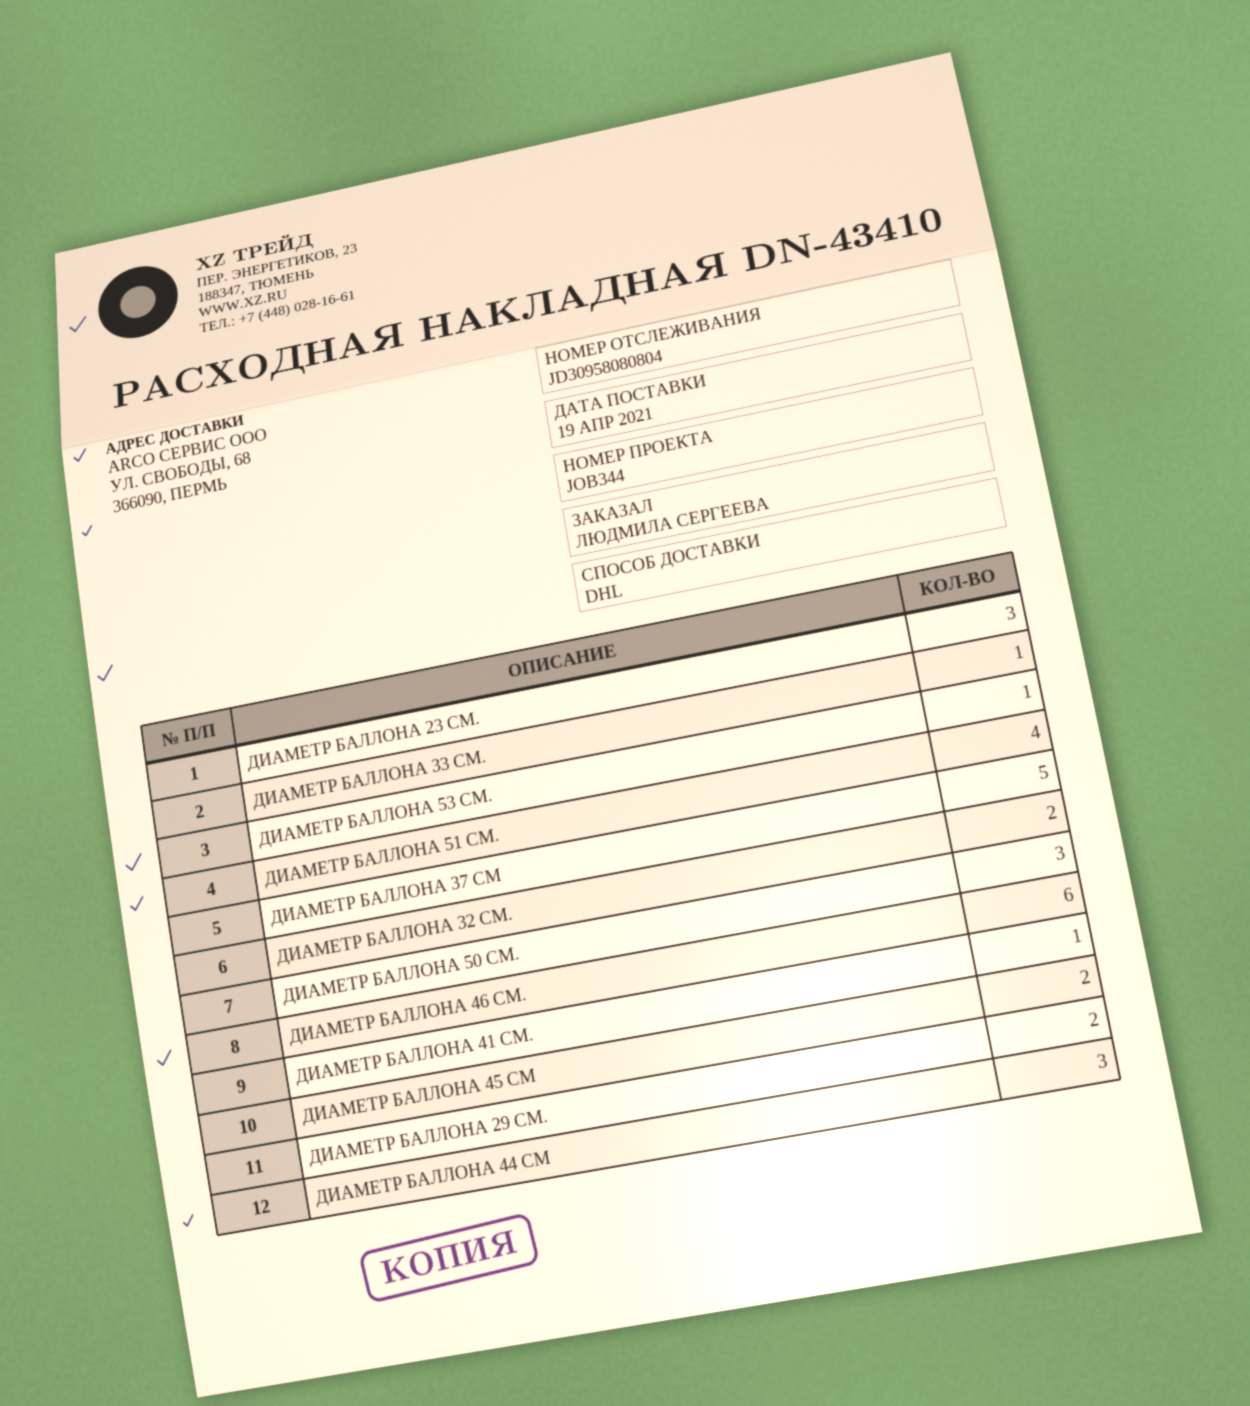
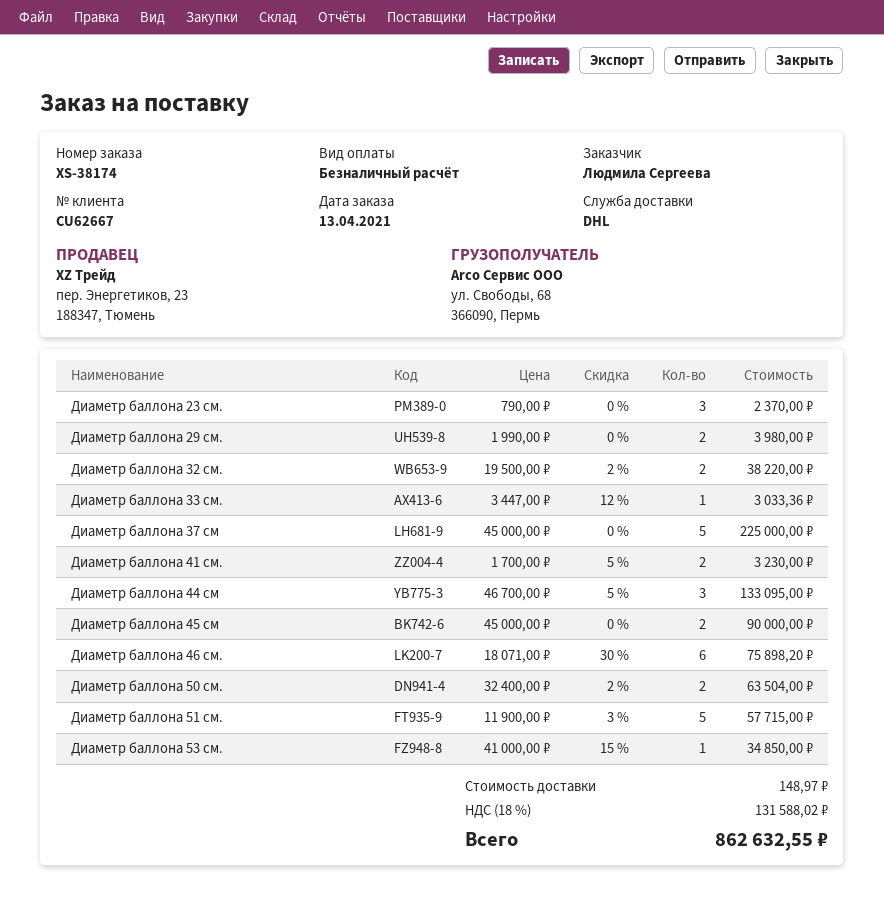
ДИАМЕТР БАЛЛОНА 51 СМ.: 4 -> 5
ДИАМЕТР БАЛЛОНА 50 СМ.: 3 -> 2
ДИАМЕТР БАЛЛОНА 41 СМ.: 1 -> 2

